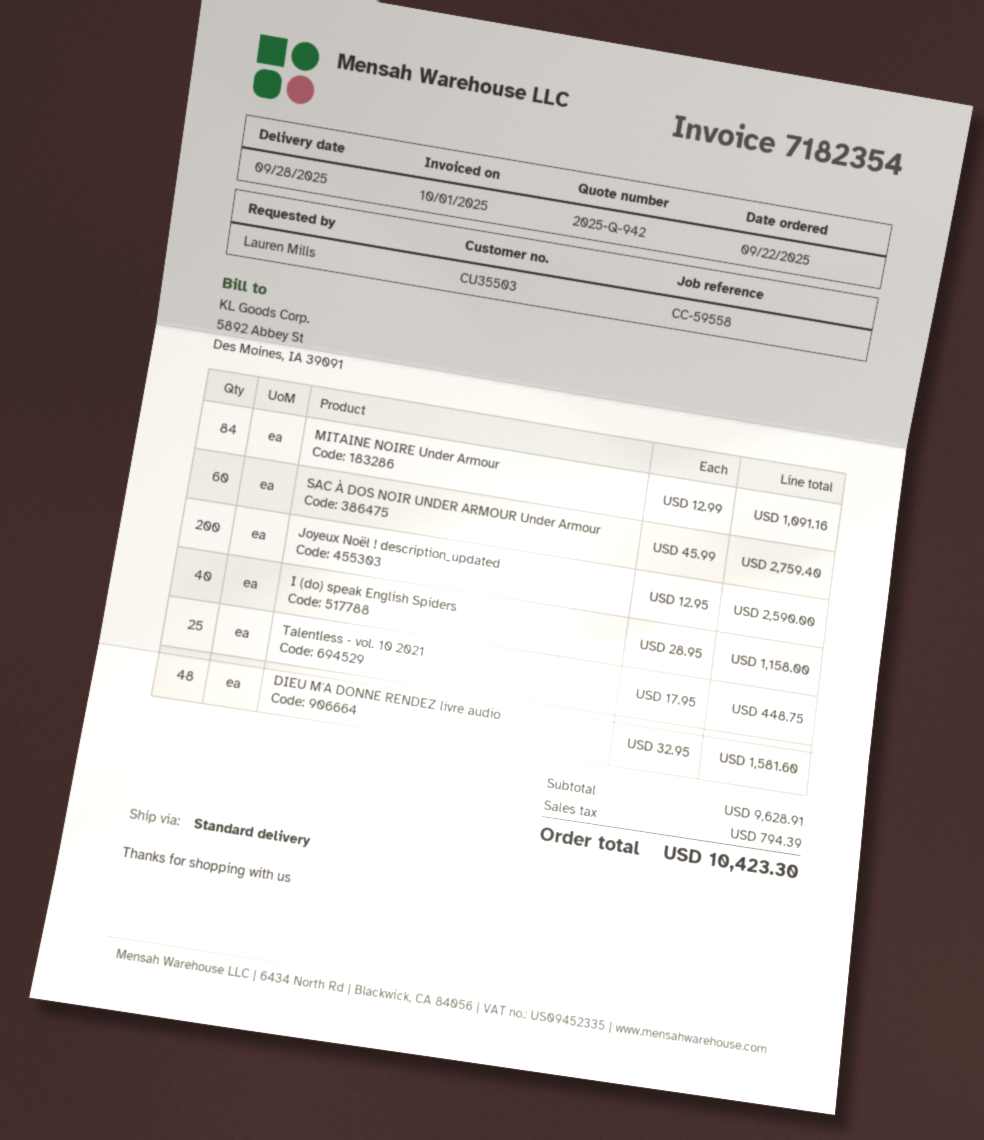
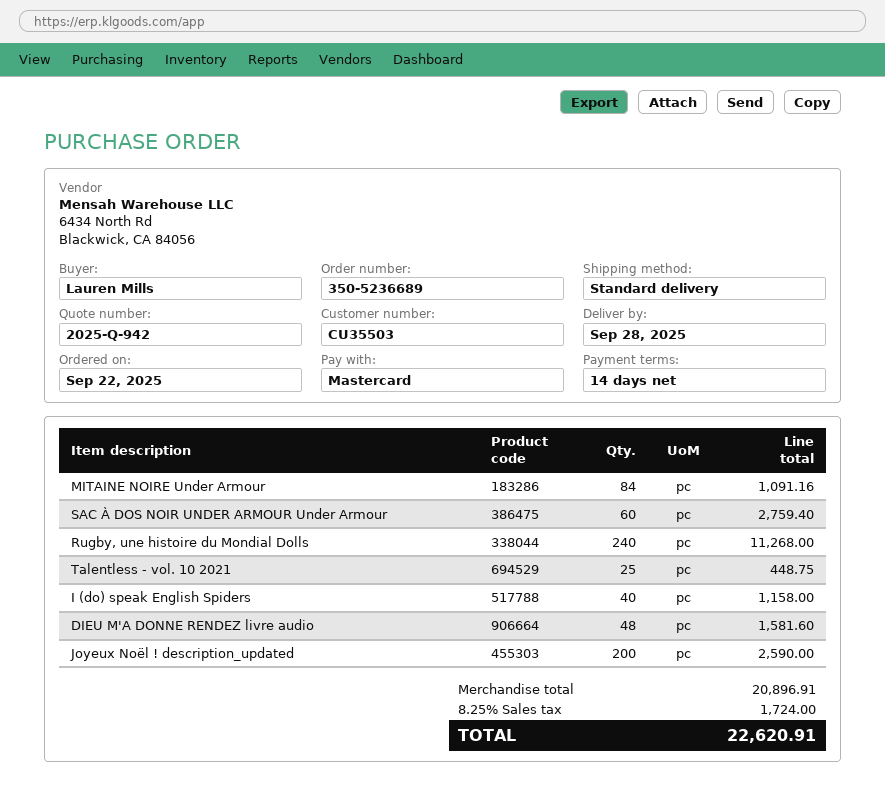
Rugby, une histoire du Mondial Dolls: none -> 240 for 11268.00
subtotal: 9628.91 -> 20896.91
tax: 794.39 -> 1724.00
total: 10423.30 -> 22620.91

